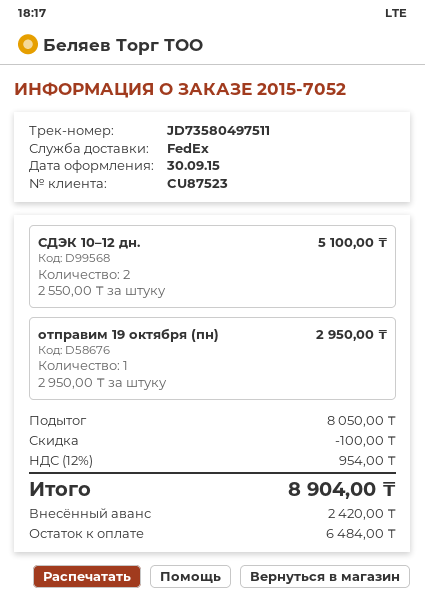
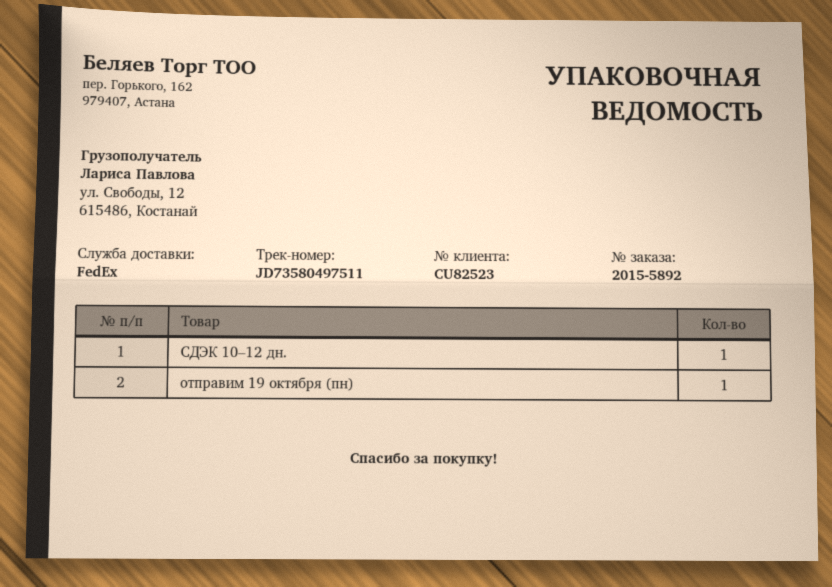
order number: 2015-7052 -> 2015-5892
customer number: CU87523 -> CU82523
СДЭК 10–12 дн.: 2 -> 1

